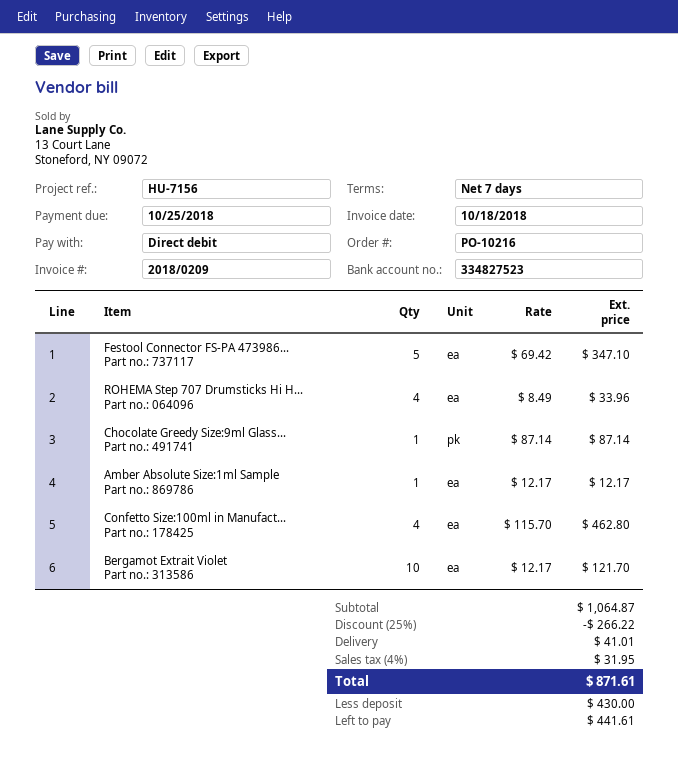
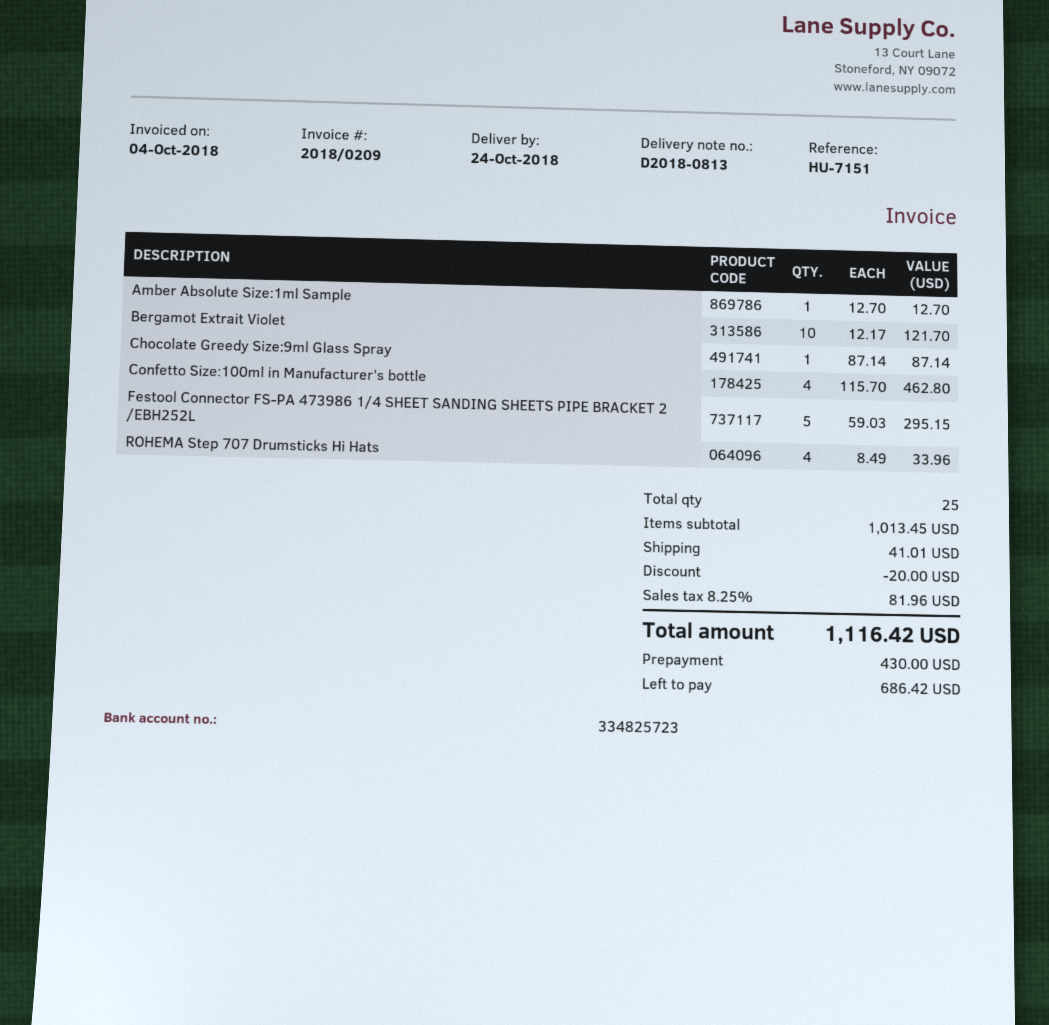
invoice date: 2018-10-18 -> 2018-10-04
reference: HU-7156 -> HU-7151
bank account: 334827523 -> 334825723
Festool Connector FS-PA 473986...: 5 x 69.42 = 347.10 -> 5 x 59.03 = 295.15
Amber Absolute Size:1ml Sample: 1 x 12.17 = 12.17 -> 1 x 12.70 = 12.70
subtotal: 1064.87 -> 1013.45
discount: 266.22 -> 20.00
tax: 4% = 31.95 -> 8.25% = 81.96
total: 871.61 -> 1116.42
balance: 441.61 -> 686.42

